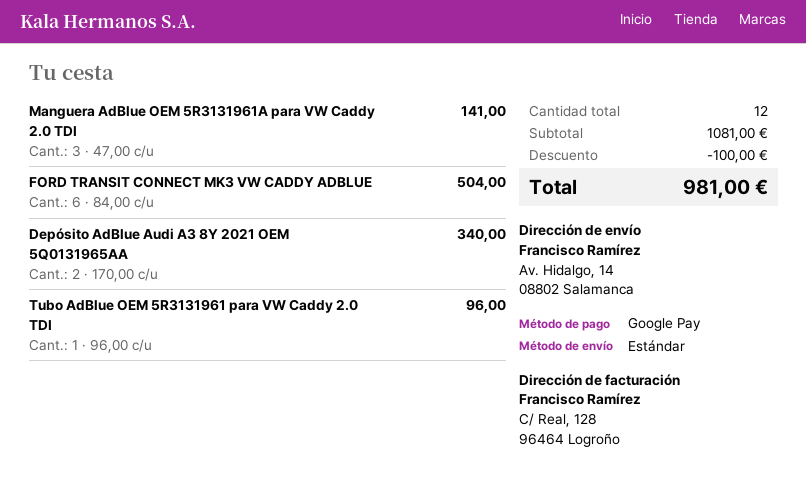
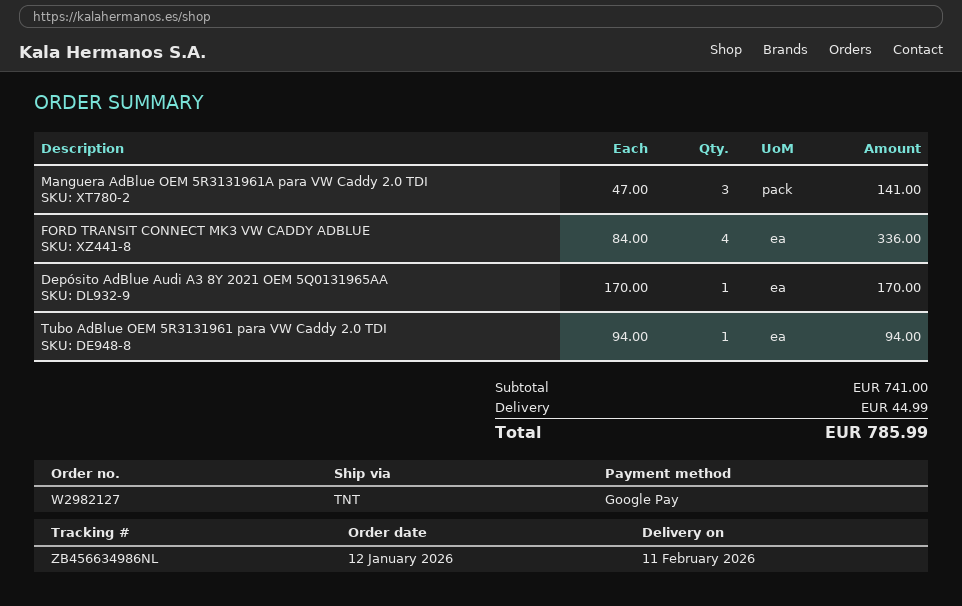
shipping method: standard -> TNT
FORD TRANSIT CONNECT MK3 VW CADDY ADBLUE: 6 x 84.00 = 504.00 -> 4 x 84.00 = 336.00
Depósito AdBlue Audi A3 8Y 2021 OEM 5Q0131965AA: 2 x 170.00 = 340.00 -> 1 x 170.00 = 170.00
Tubo AdBlue OEM 5R3131961 para VW Caddy 2.0 TDI: 1 x 96.00 = 96.00 -> 1 x 94.00 = 94.00
subtotal: 1081.00 -> 741.00
discount: 100.00 -> none
shipping: none -> 44.99
total: 981.00 -> 785.99

